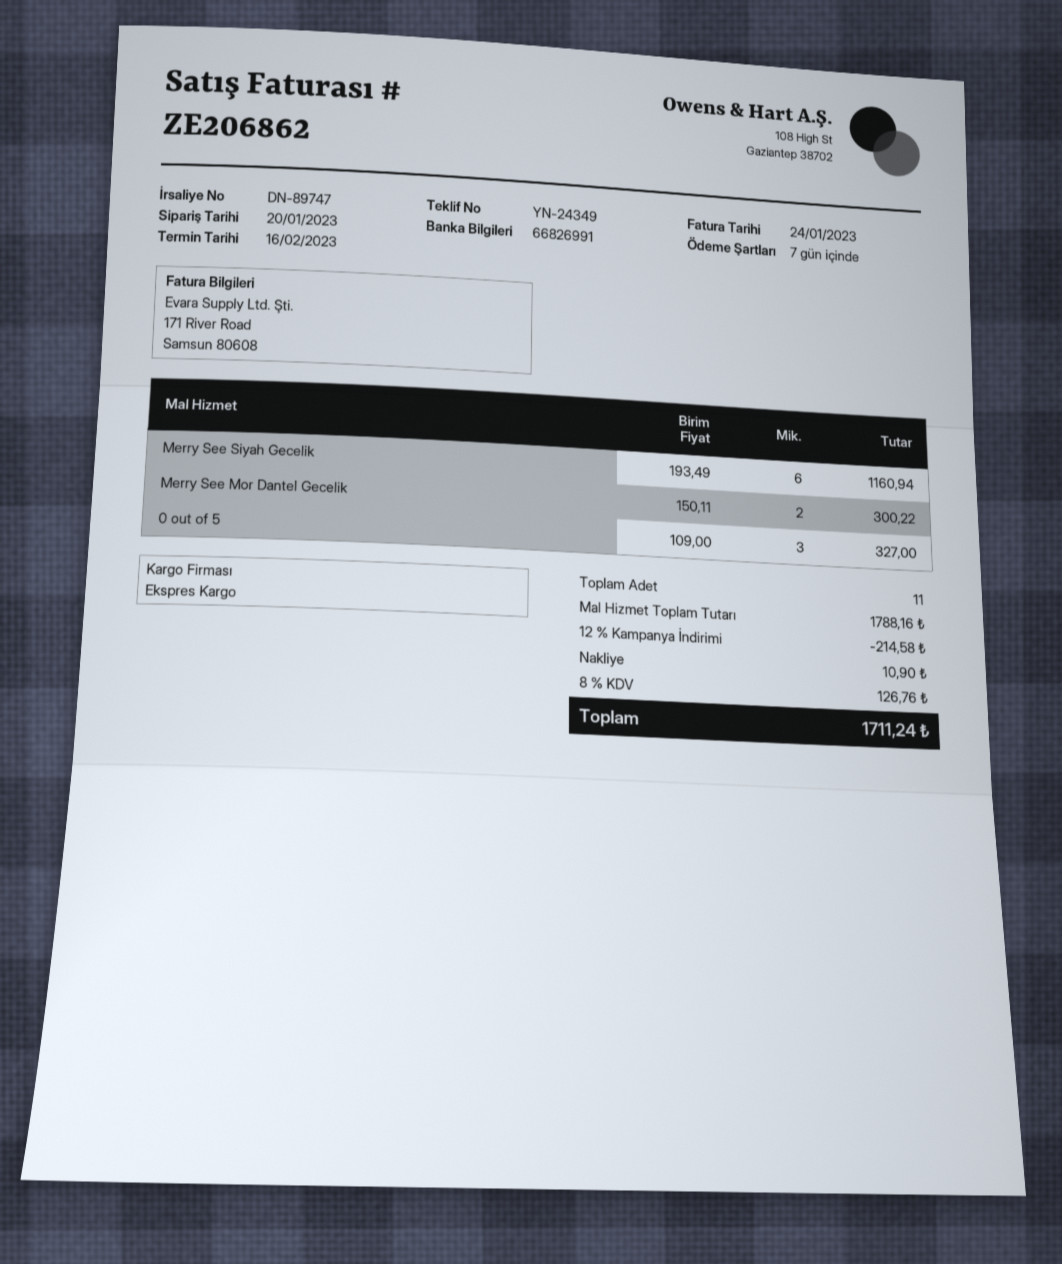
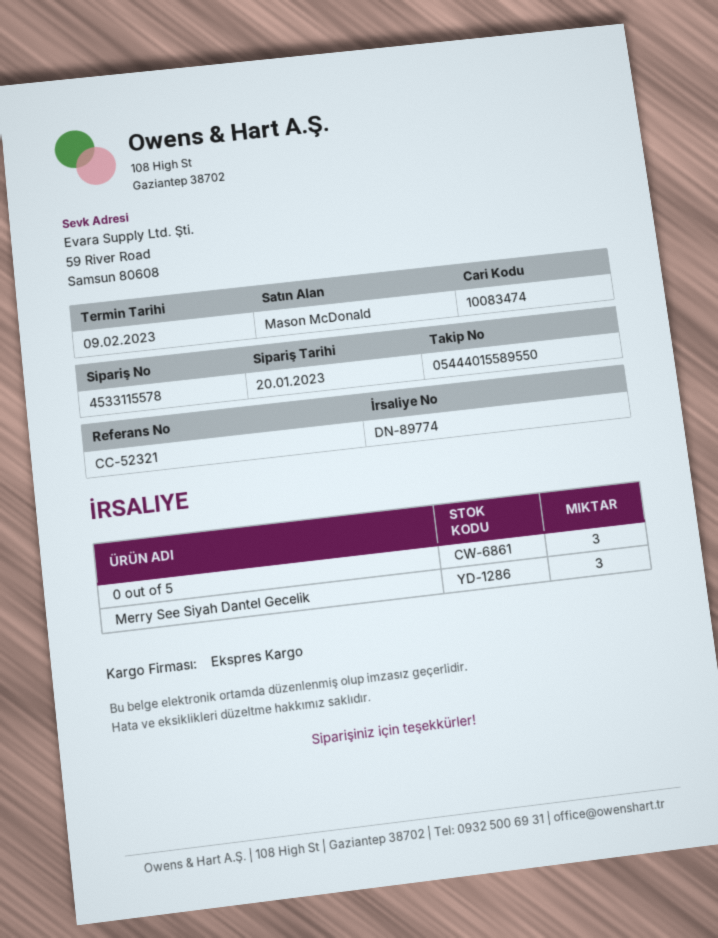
delivery note number: DN-89747 -> DN-89774
delivery date: 2023-02-16 -> 2023-02-09
Merry See Siyah Gecelik: 6 -> none
Merry See Mor Dantel Gecelik: 2 -> none
Merry See Siyah Dantel Gecelik: none -> 3

